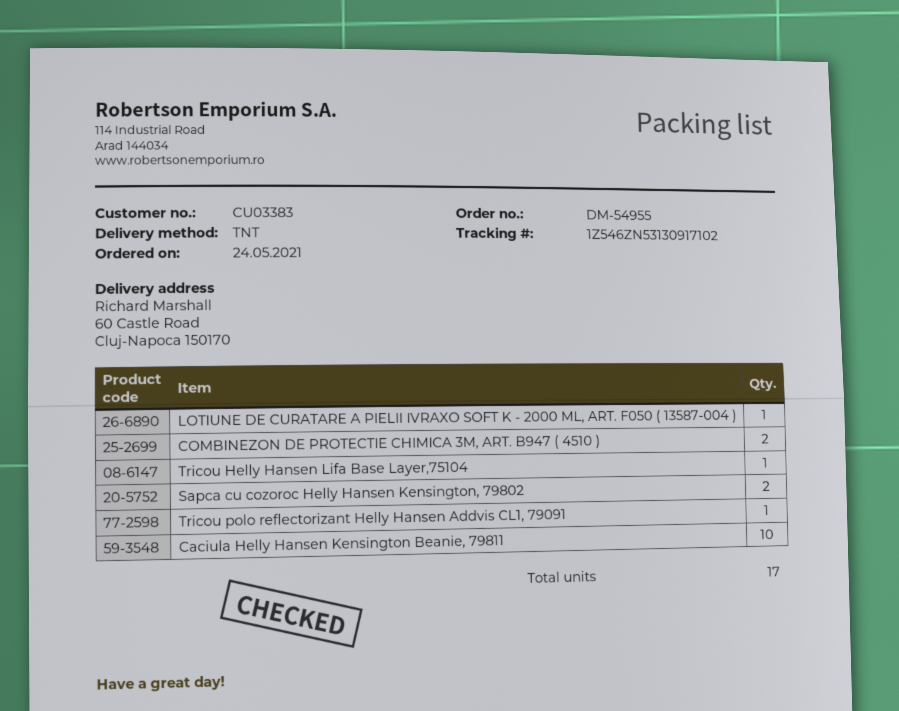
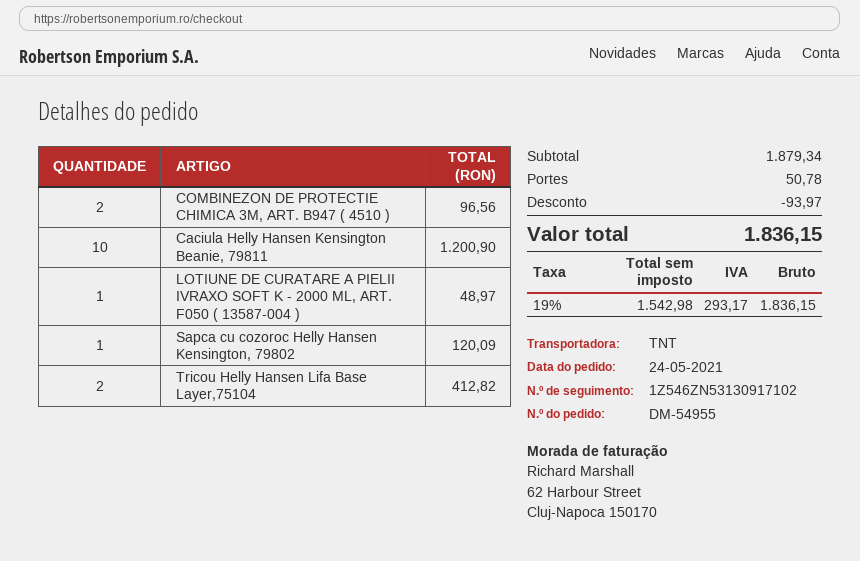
Tricou Helly Hansen Lifa Base Layer,75104: 1 -> 2
Sapca cu cozoroc Helly Hansen Kensington, 79802: 2 -> 1
Tricou polo reflectorizant Helly Hansen Addvis CL1, 79091: 1 -> none

